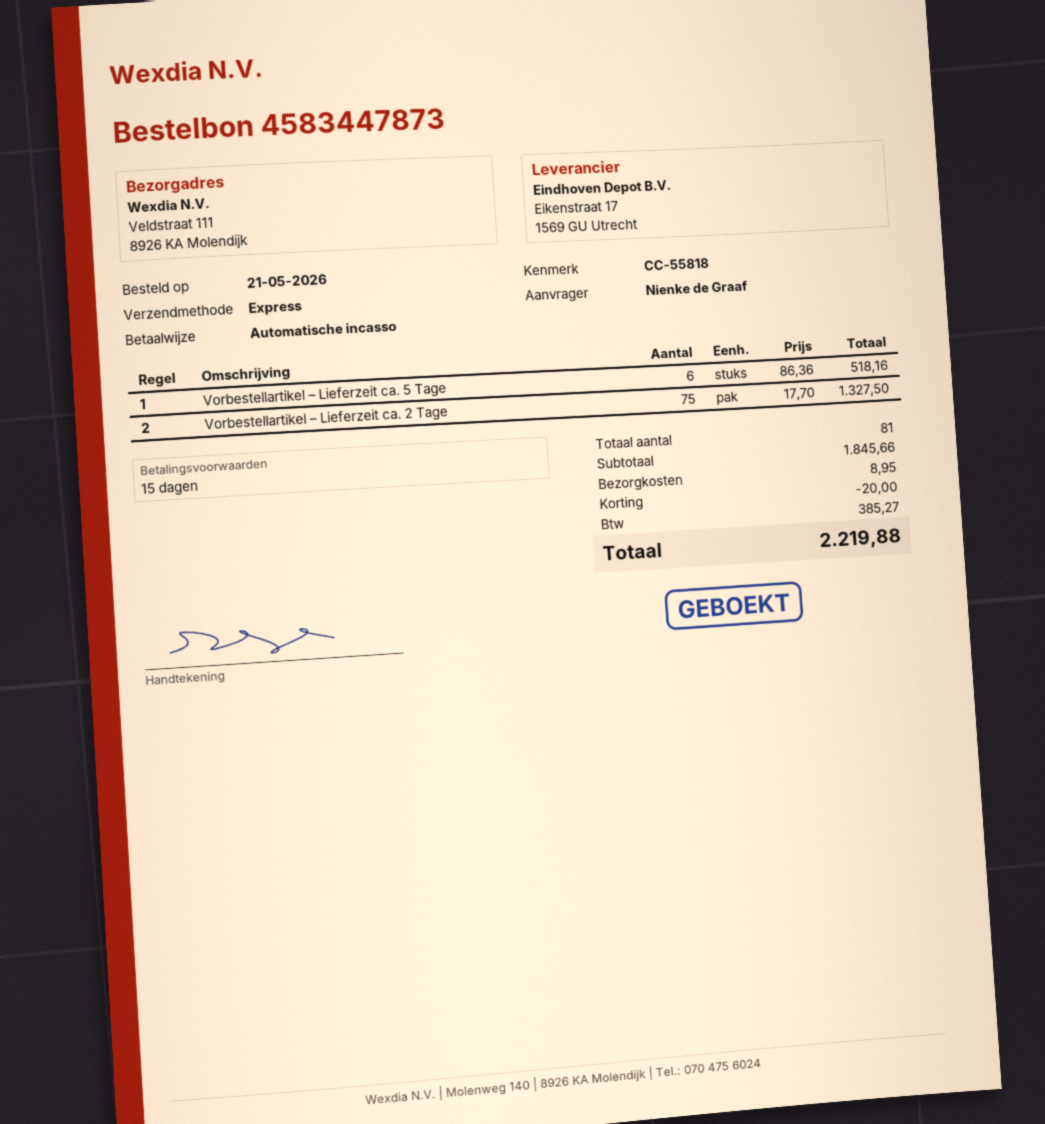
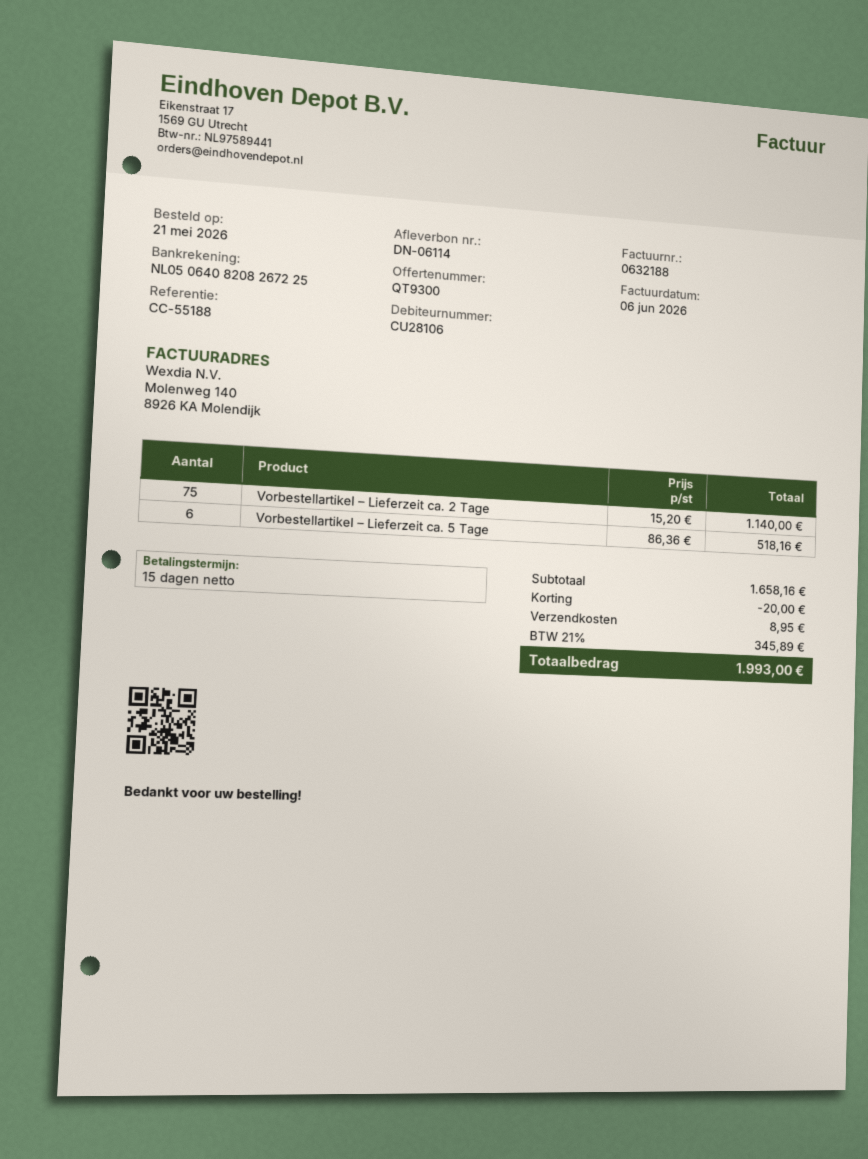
reference: CC-55818 -> CC-55188
Vorbestellartikel – Lieferzeit ca. 2 Tage: 75 x 17.70 = 1327.50 -> 75 x 15.20 = 1140.00
subtotal: 1845.66 -> 1658.16
tax: 385.27 -> 345.89
total: 2219.88 -> 1993.00

